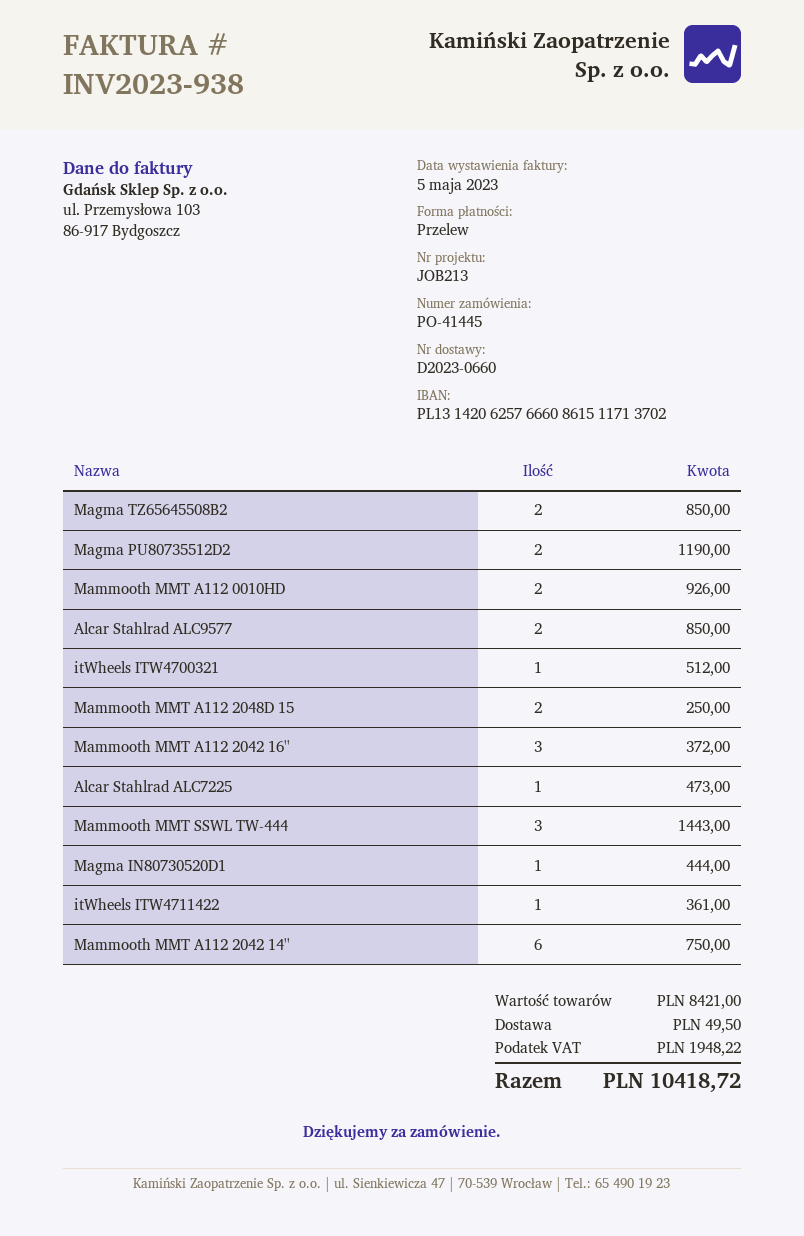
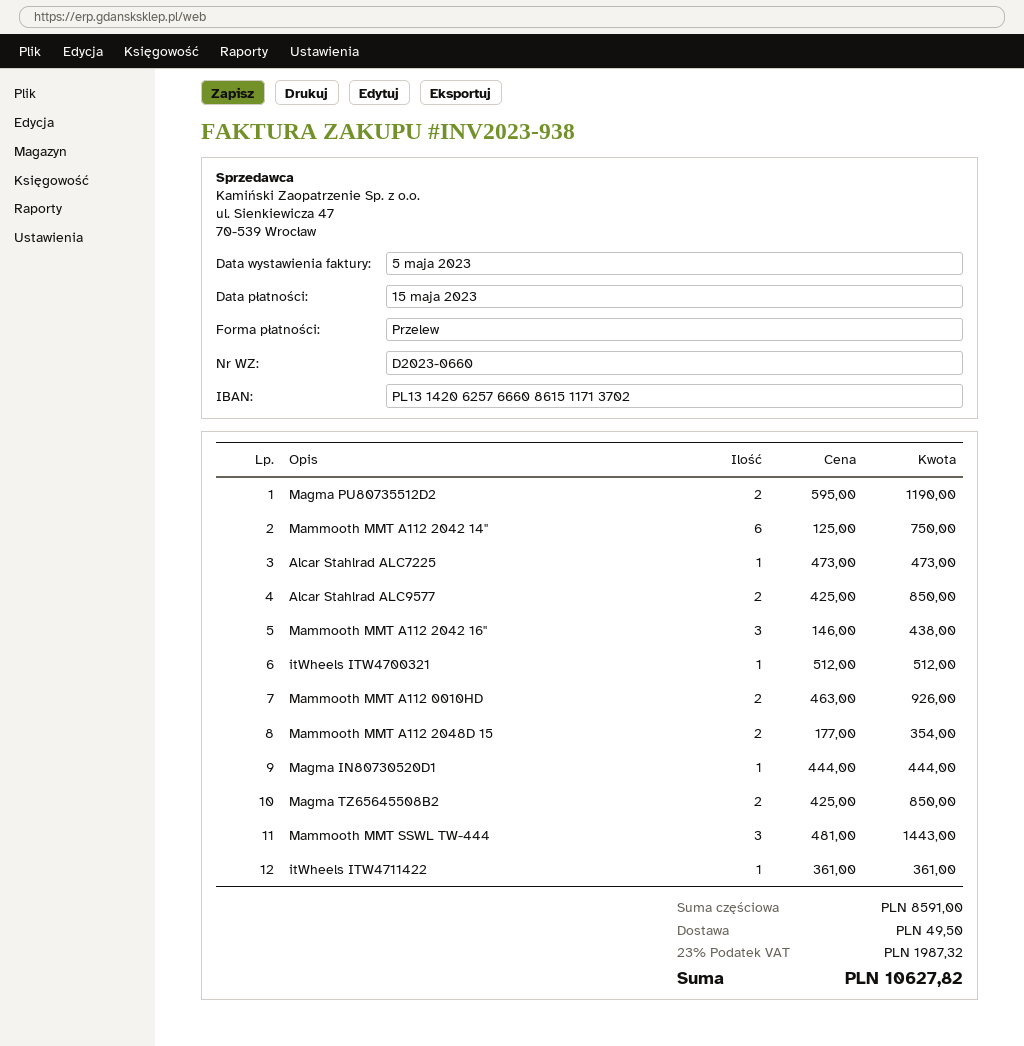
Mammooth MMT A112 2048D 15: 2 for 250.00 -> 2 for 354.00
Mammooth MMT A112 2042 16'': 3 for 372.00 -> 3 for 438.00
subtotal: 8421.00 -> 8591.00
tax: 1948.22 -> 1987.32
total: 10418.72 -> 10627.82

